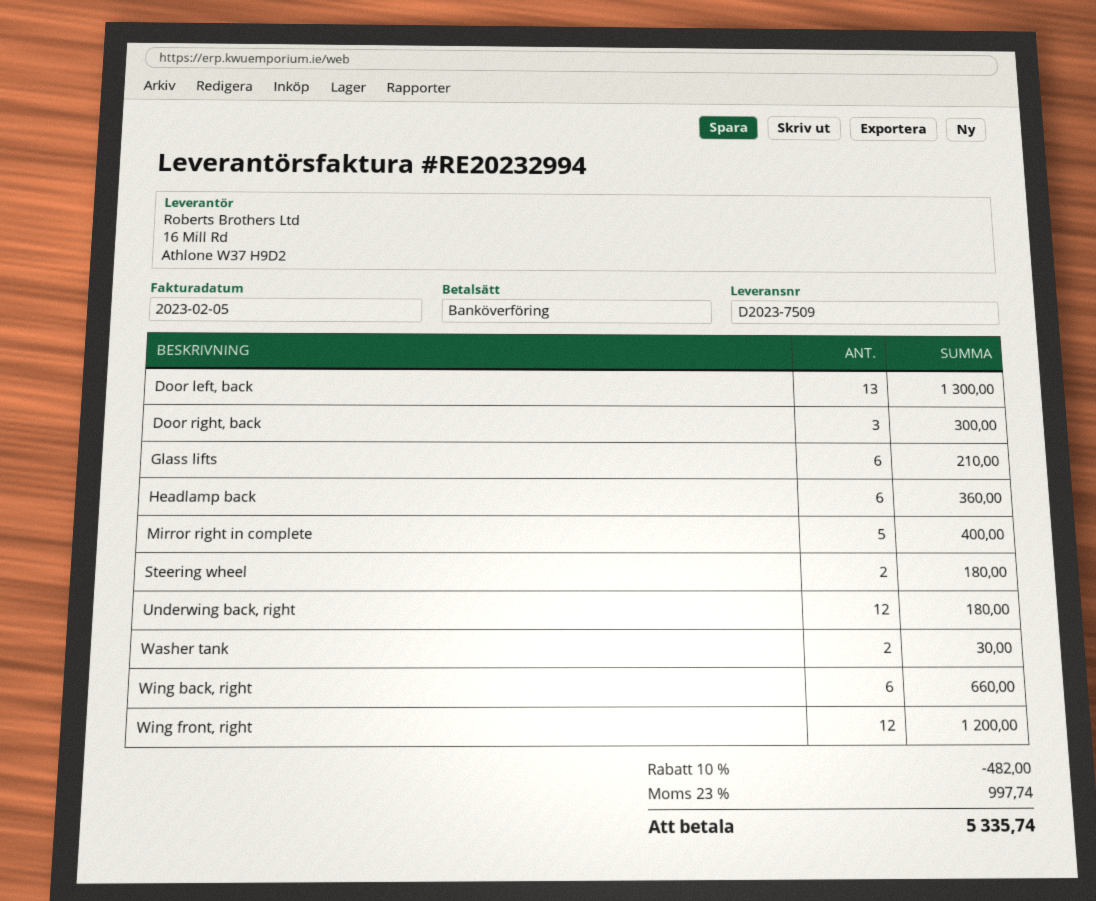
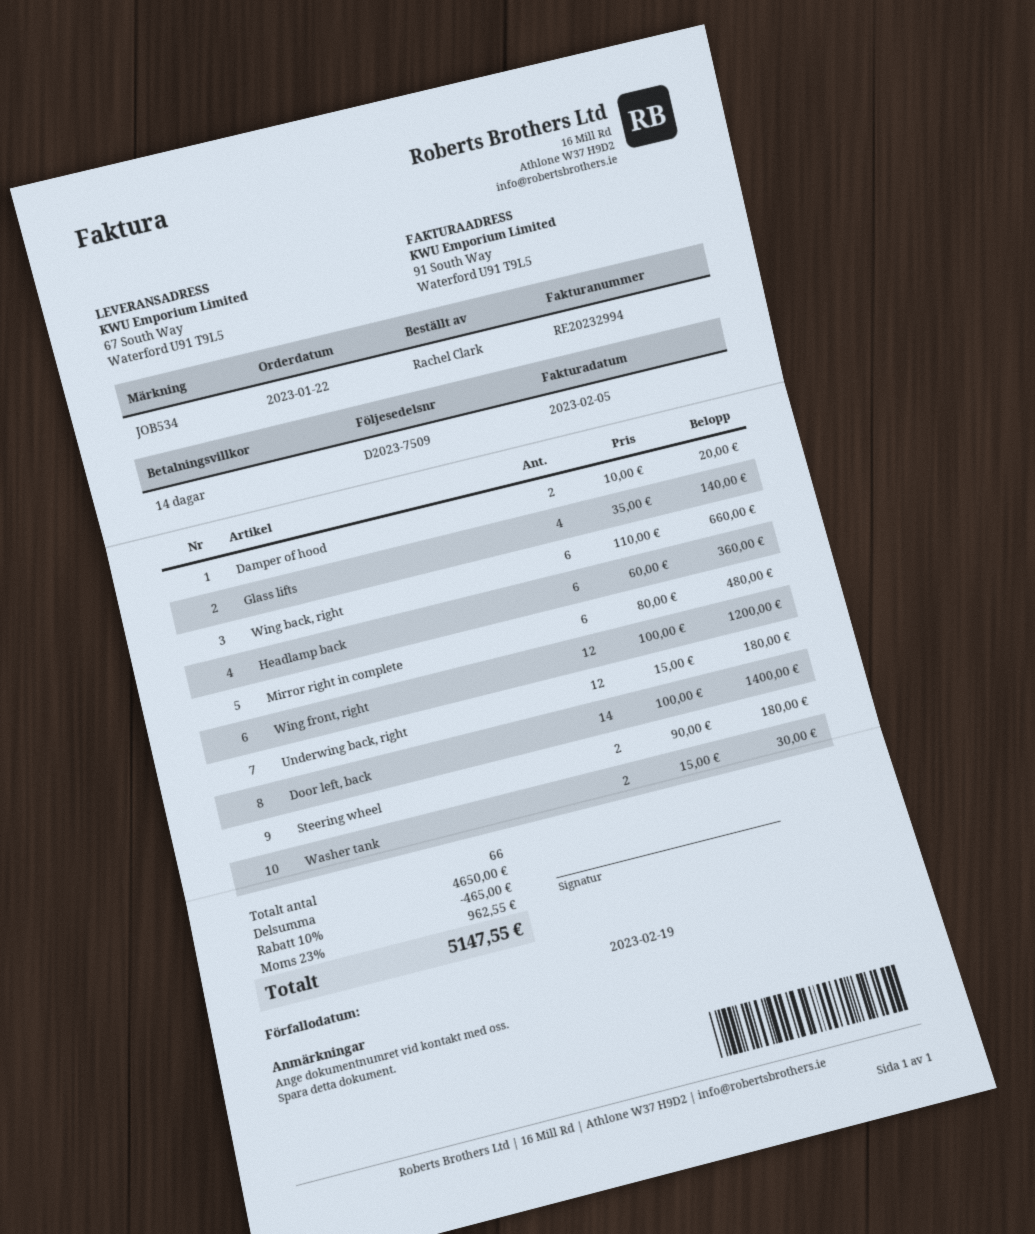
Door left, back: 13 for 1300.00 -> 14 for 1400.00
Door right, back: 3 for 300.00 -> none
Glass lifts: 6 for 210.00 -> 4 for 140.00
Mirror right in complete: 5 for 400.00 -> 6 for 480.00
Damper of hood: none -> 2 for 20.00
discount: 10% = 482.00 -> 10% = 465.00
tax: 23% = 997.74 -> 23% = 962.55
total: 5335.74 -> 5147.55

